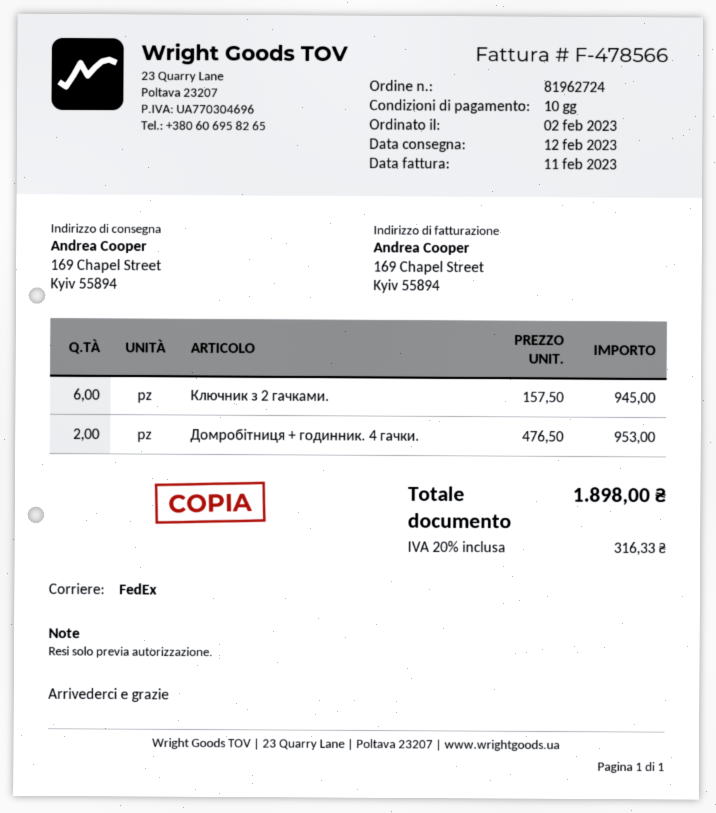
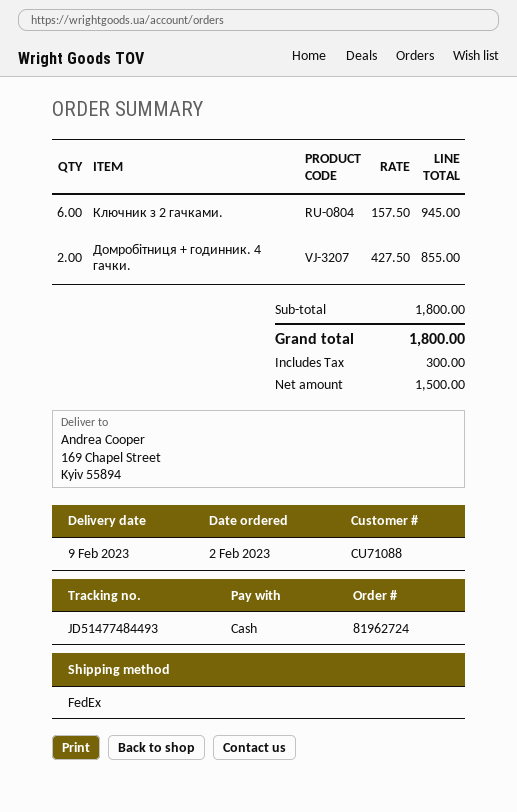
delivery date: 2023-02-12 -> 2023-02-09
Домробітниця + годинник. 4 гачки.: 2 x 476.50 = 953.00 -> 2 x 427.50 = 855.00
tax: 316.33 -> 300.00
total: 1898.00 -> 1800.00

